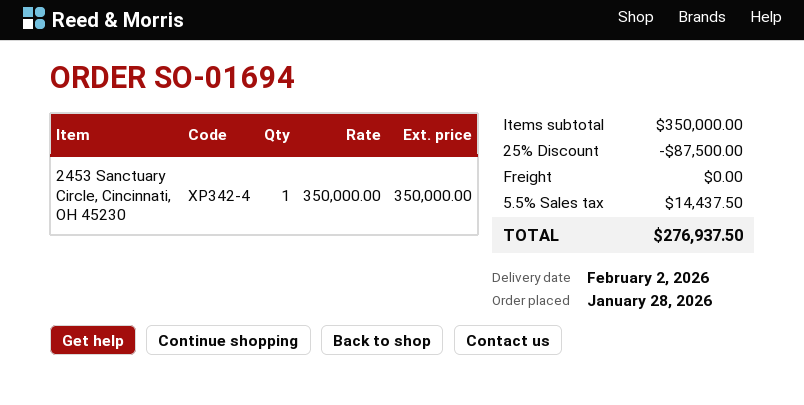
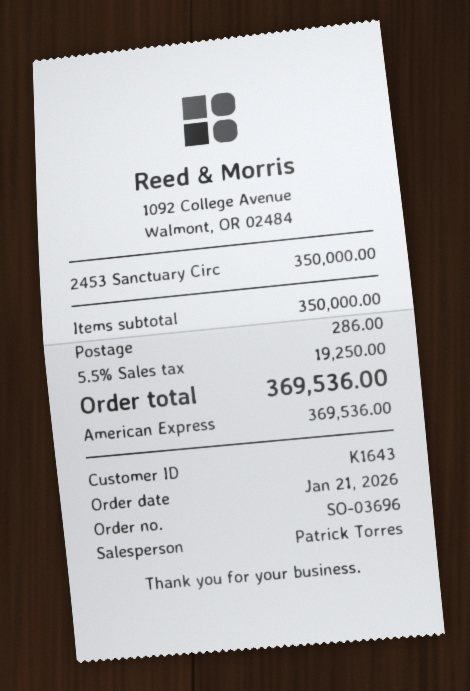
order number: SO-01694 -> SO-03696
order date: 2026-01-28 -> 2026-01-21
discount: 25% = 87500.00 -> none
shipping: 0.00 -> 286.00
tax: 5.5% = 14437.50 -> 5.5% = 19250.00
total: 276937.50 -> 369536.00

